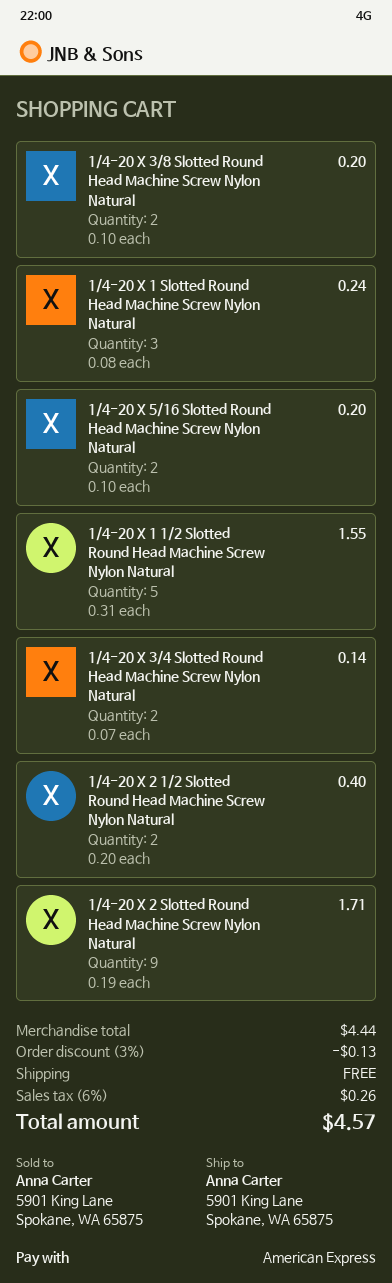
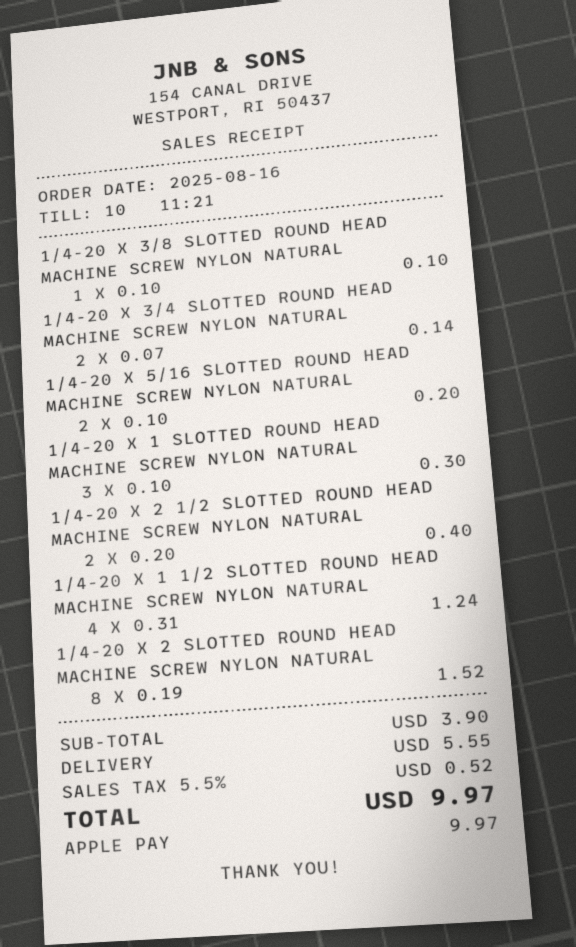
payment method: American Express -> Apple Pay
1/4-20 X 3/8 Slotted Round Head Machine Screw Nylon Natural: 2 x 0.10 = 0.20 -> 1 x 0.10 = 0.10
1/4-20 X 1 Slotted Round Head Machine Screw Nylon Natural: 3 x 0.08 = 0.24 -> 3 x 0.10 = 0.30
1/4-20 X 1 1/2 Slotted Round Head Machine Screw Nylon Natural: 5 x 0.31 = 1.55 -> 4 x 0.31 = 1.24
1/4-20 X 2 Slotted Round Head Machine Screw Nylon Natural: 9 x 0.19 = 1.71 -> 8 x 0.19 = 1.52
subtotal: 4.44 -> 3.90
discount: 3% = 0.13 -> none
shipping: 0.00 -> 5.55
tax: 6% = 0.26 -> 5.5% = 0.52
total: 4.57 -> 9.97

